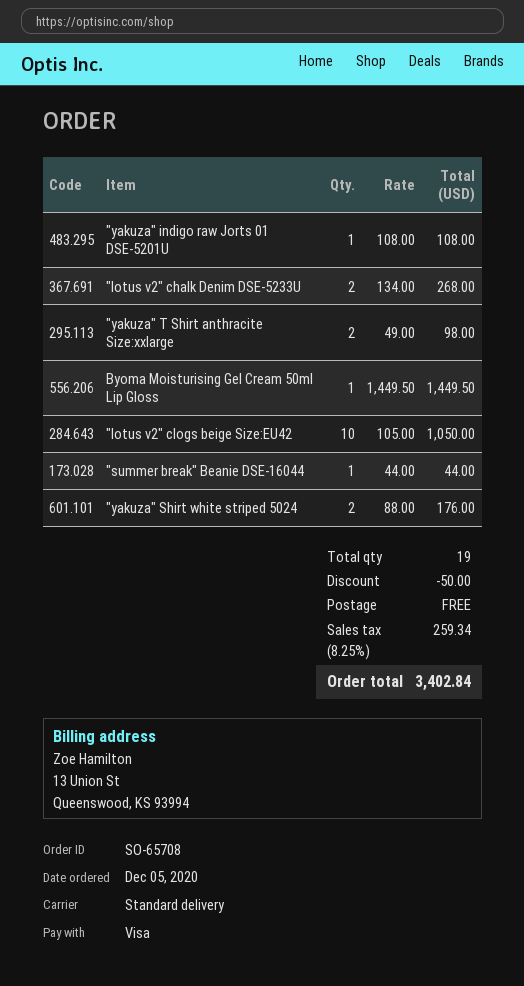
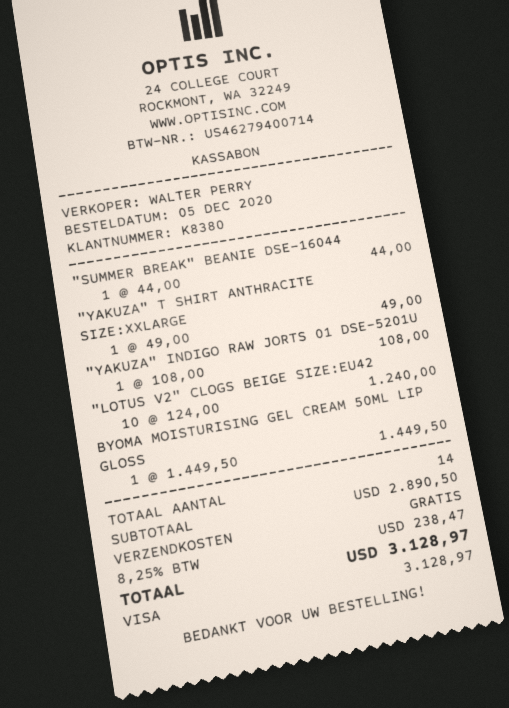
"lotus v2" chalk Denim DSE-5233U: 2 x 134.00 = 268.00 -> none
"yakuza" T Shirt anthracite Size:xxlarge: 2 x 49.00 = 98.00 -> 1 x 49.00 = 49.00
"lotus v2" clogs beige Size:EU42: 10 x 105.00 = 1050.00 -> 10 x 124.00 = 1240.00
"yakuza" Shirt white striped 5024: 2 x 88.00 = 176.00 -> none
total quantity: 19 -> 14
discount: 50.00 -> none
tax: 8.25% = 259.34 -> 8.25% = 238.47
total: 3402.84 -> 3128.97

